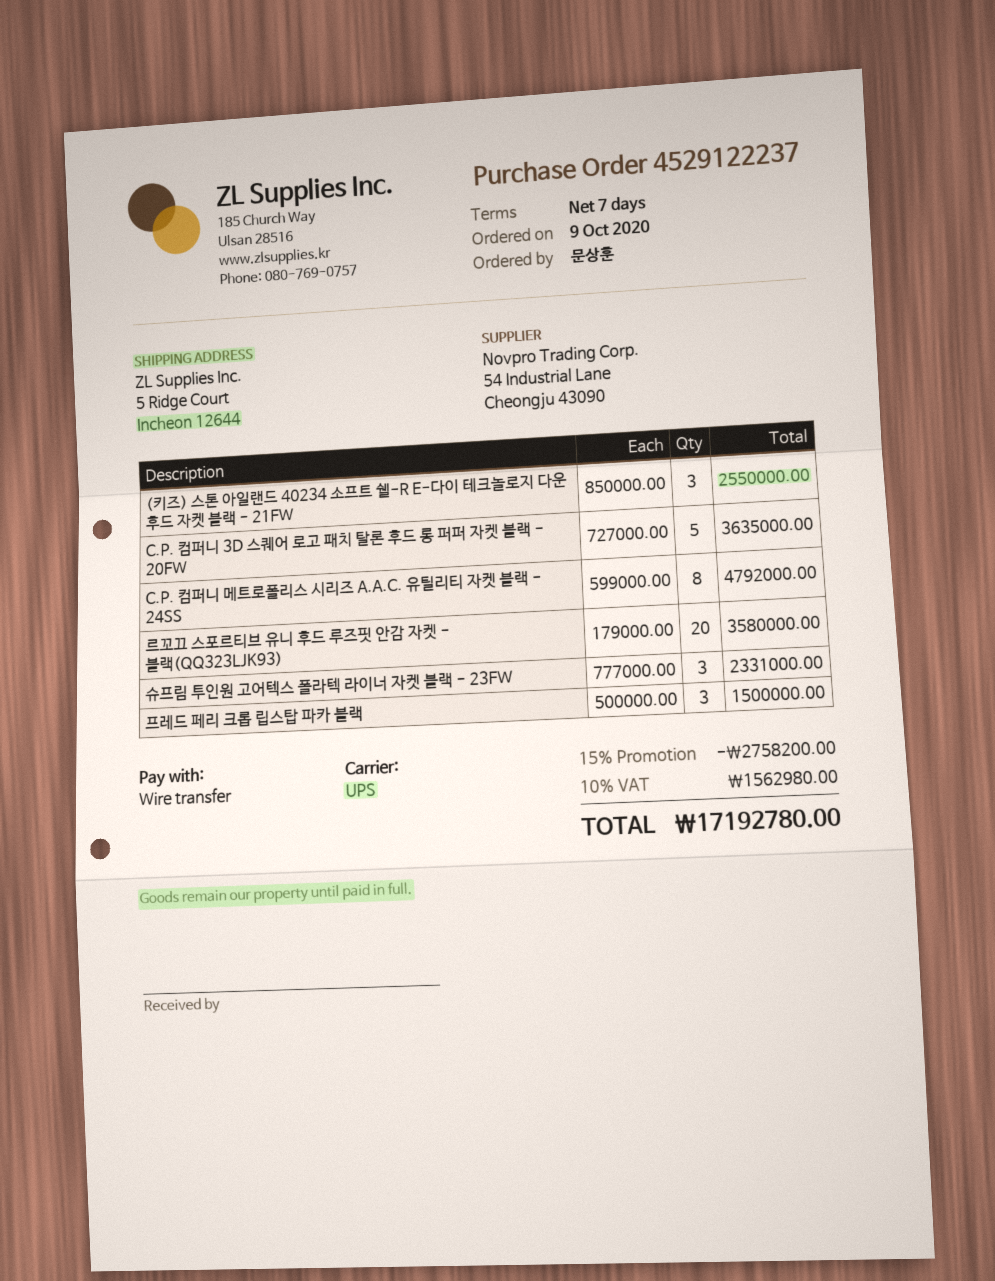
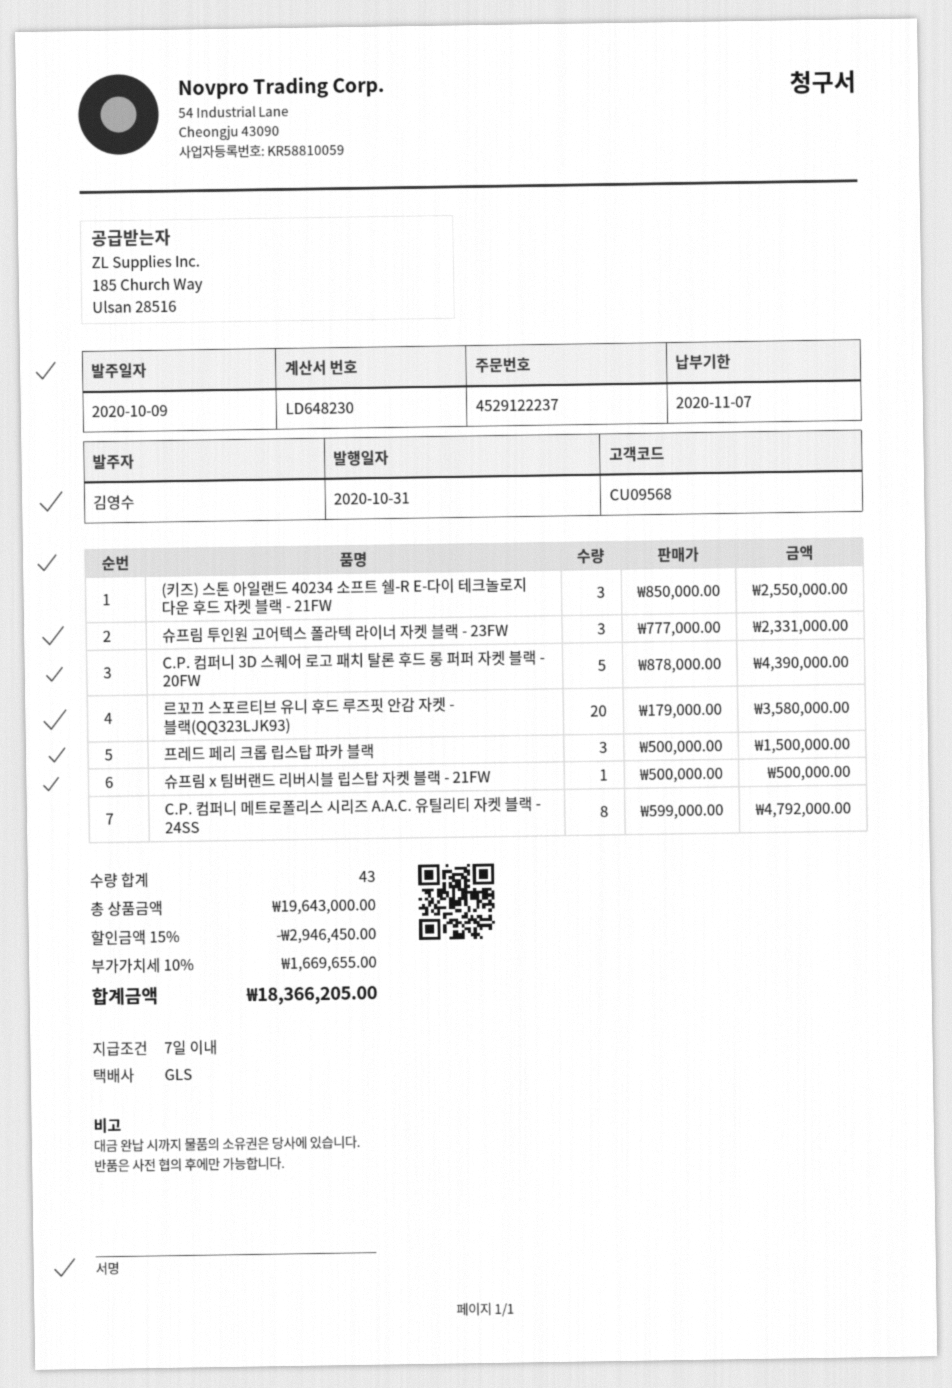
ordered by: 문상훈 -> 김영수
shipping method: UPS -> GLS
C.P. 컴퍼니 3D 스퀘어 로고 패치 탈론 후드 롱 퍼퍼 자켓 블랙 - 20FW: 5 x 727000.00 = 3635000.00 -> 5 x 878000.00 = 4390000.00
슈프림 x 팀버랜드 리버시블 립스탑 자켓 블랙 - 21FW: none -> 1 x 500000.00 = 500000.00
discount: 15% = 2758200.00 -> 15% = 2946450.00
tax: 10% = 1562980.00 -> 10% = 1669655.00
total: 17192780.00 -> 18366205.00

